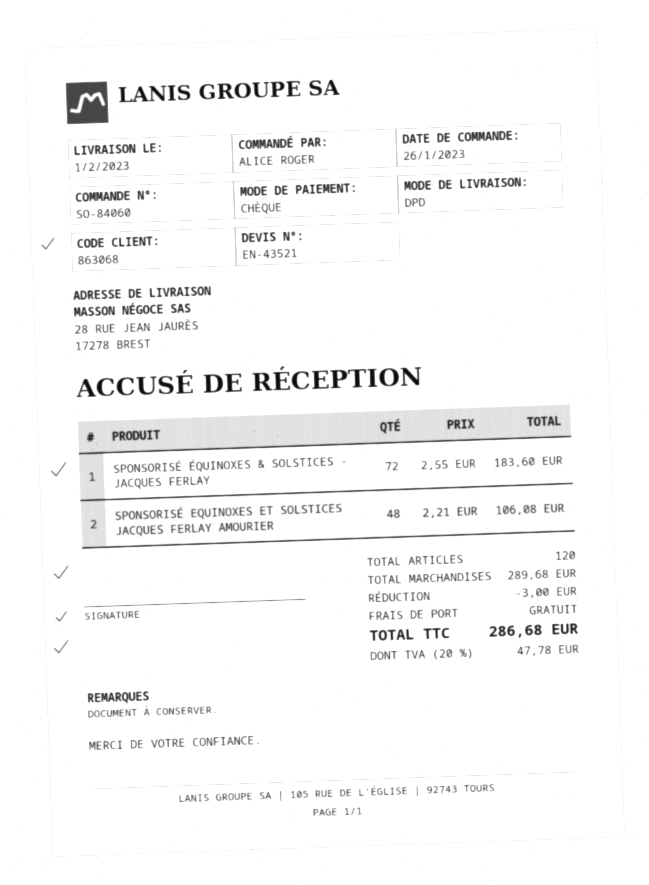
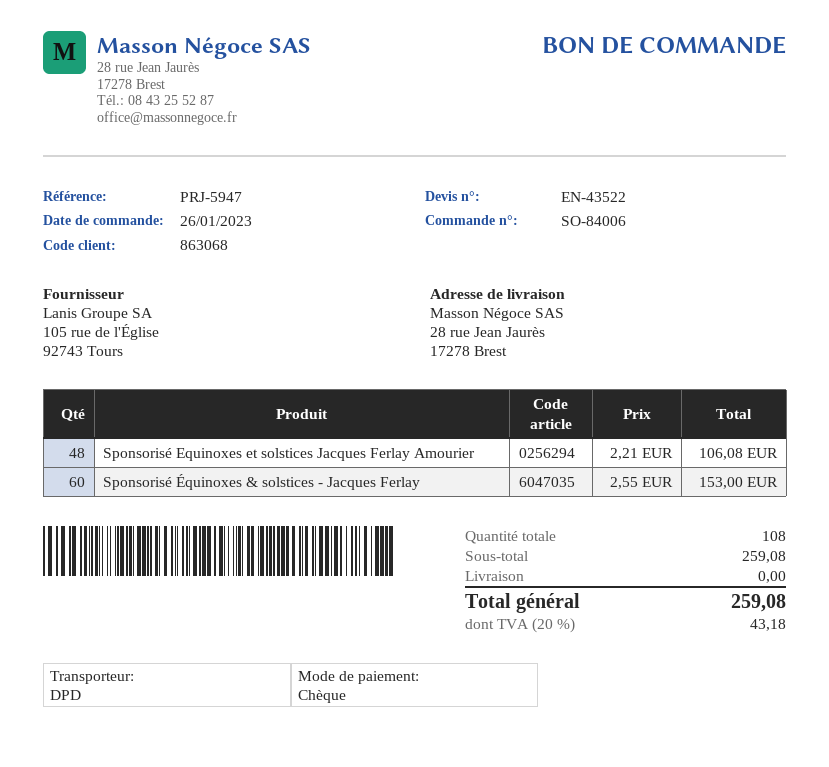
quote number: EN-43521 -> EN-43522
order number: SO-84060 -> SO-84006
SPONSORISÉ ÉQUINOXES & SOLSTICES - JACQUES FERLAY: 72 x 2.55 = 183.60 -> 60 x 2.55 = 153.00
total quantity: 120 -> 108
subtotal: 289.68 -> 259.08
discount: 3.00 -> none
tax: 20% = 47.78 -> 20% = 43.18
total: 286.68 -> 259.08

